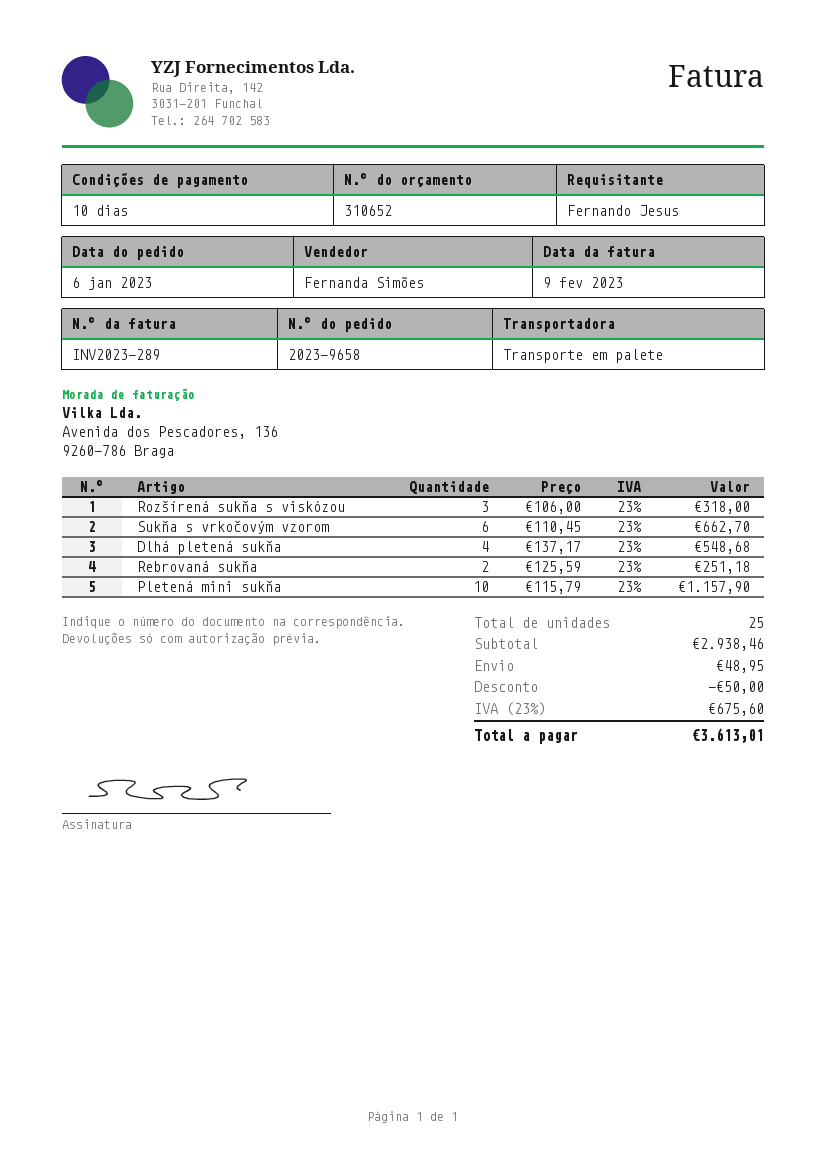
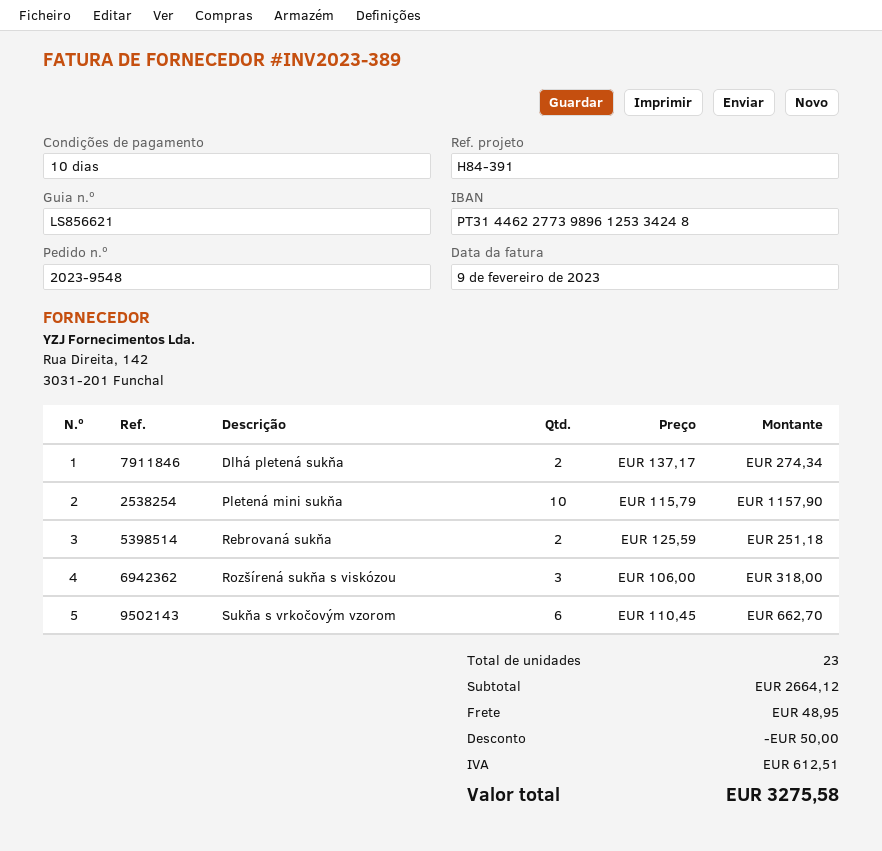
order number: 2023-9658 -> 2023-9548
invoice number: INV2023-289 -> INV2023-389
Dlhá pletená sukňa: 4 x 137.17 = 548.68 -> 2 x 137.17 = 274.34
total quantity: 25 -> 23
subtotal: 2938.46 -> 2664.12
tax: 675.60 -> 612.51
total: 3613.01 -> 3275.58

